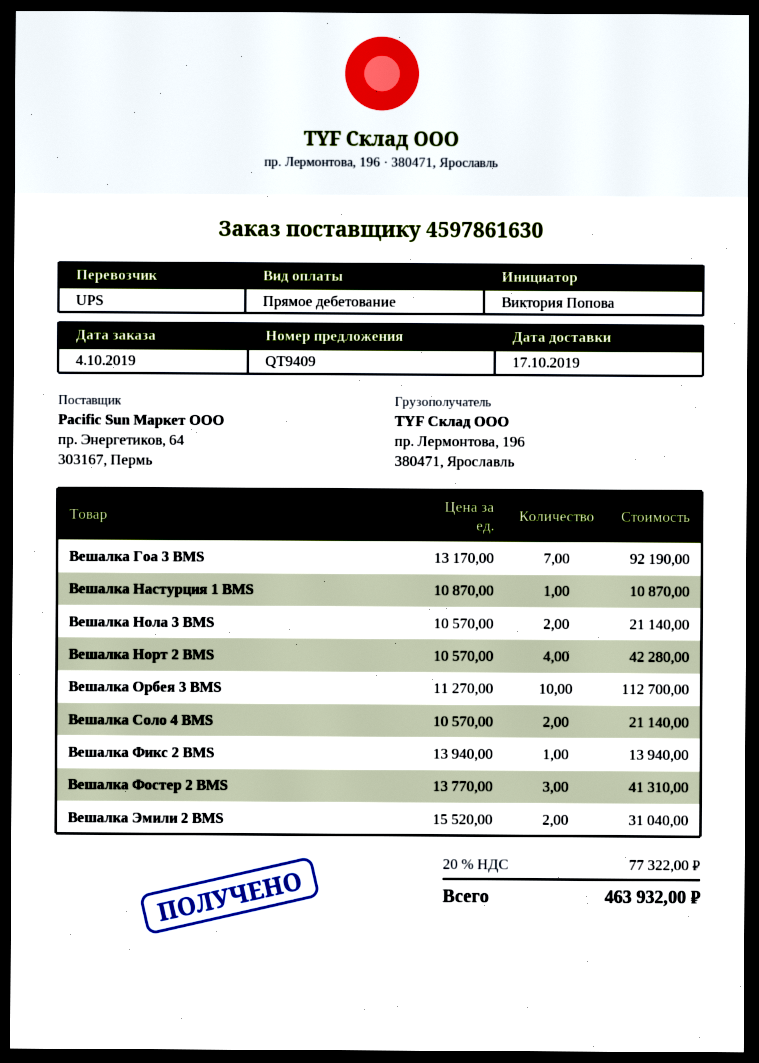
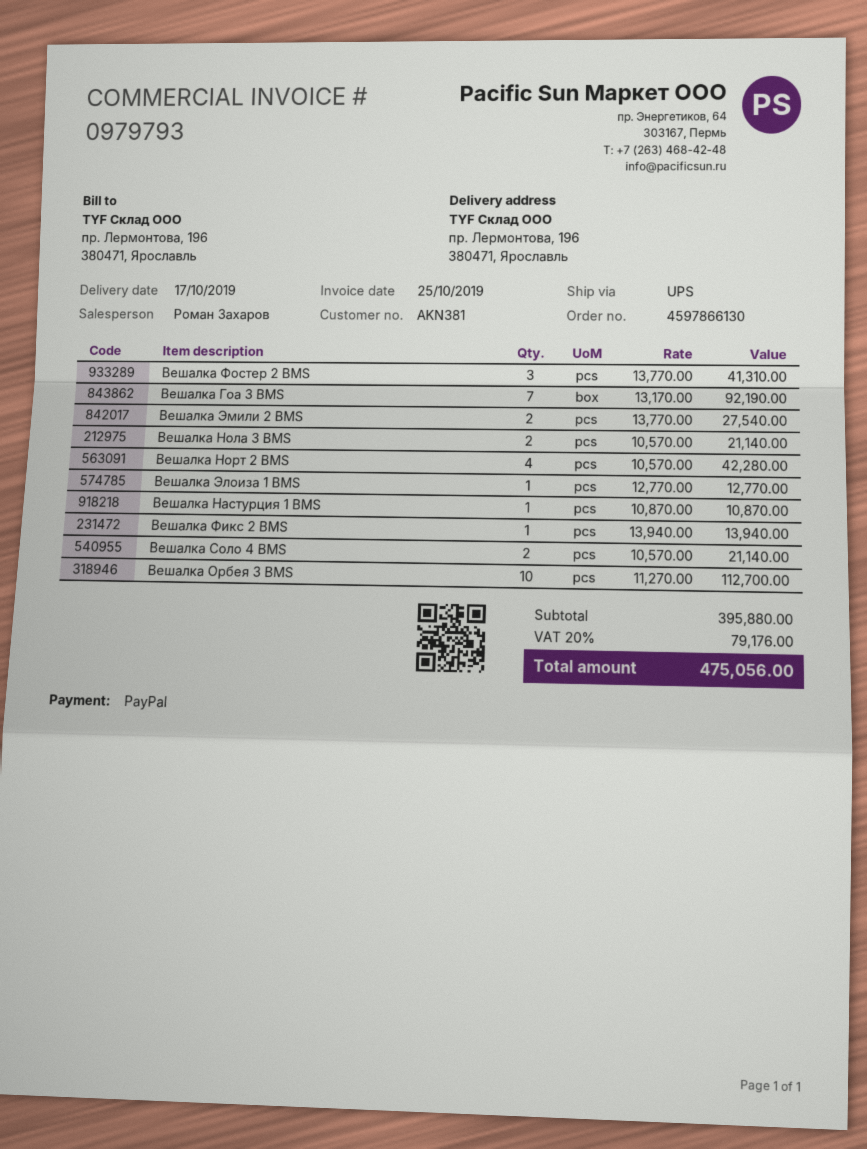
order number: 4597861630 -> 4597866130
payment method: direct debit -> PayPal
Вешалка Эмили 2 BMS: 2 x 15520.00 = 31040.00 -> 2 x 13770.00 = 27540.00
Вешалка Элоиза 1 BMS: none -> 1 x 12770.00 = 12770.00
tax: 20% = 77322.00 -> 20% = 79176.00
total: 463932.00 -> 475056.00

